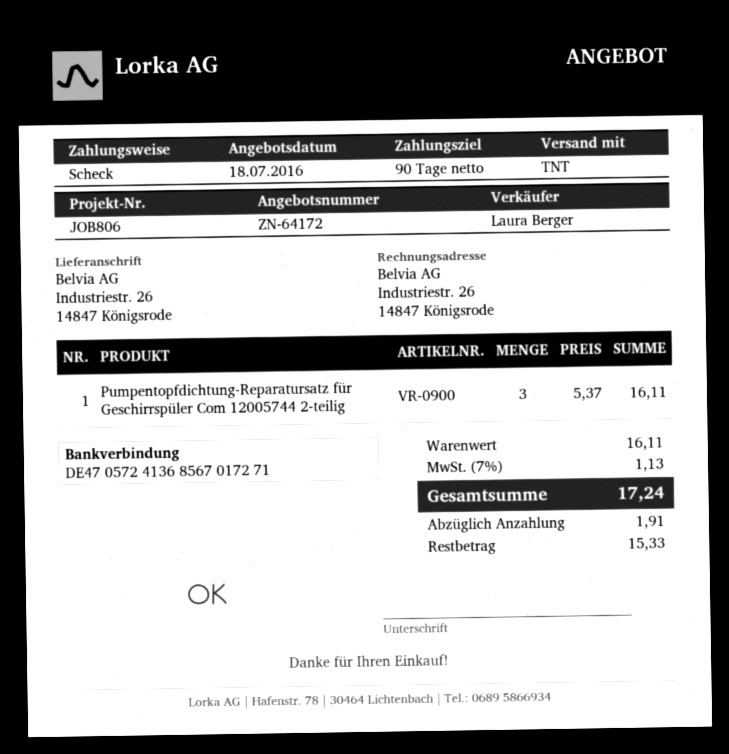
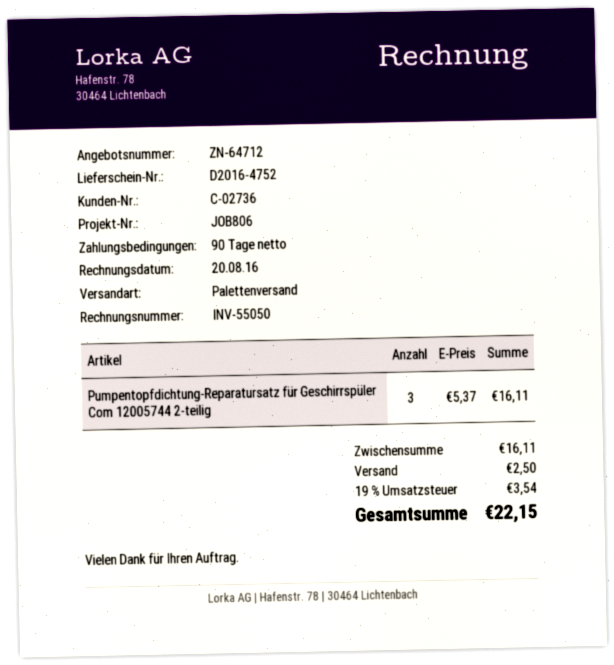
quote number: ZN-64172 -> ZN-64712
shipping method: TNT -> pallet freight
shipping: none -> 2.50
tax: 7% = 1.13 -> 19% = 3.54
total: 17.24 -> 22.15

